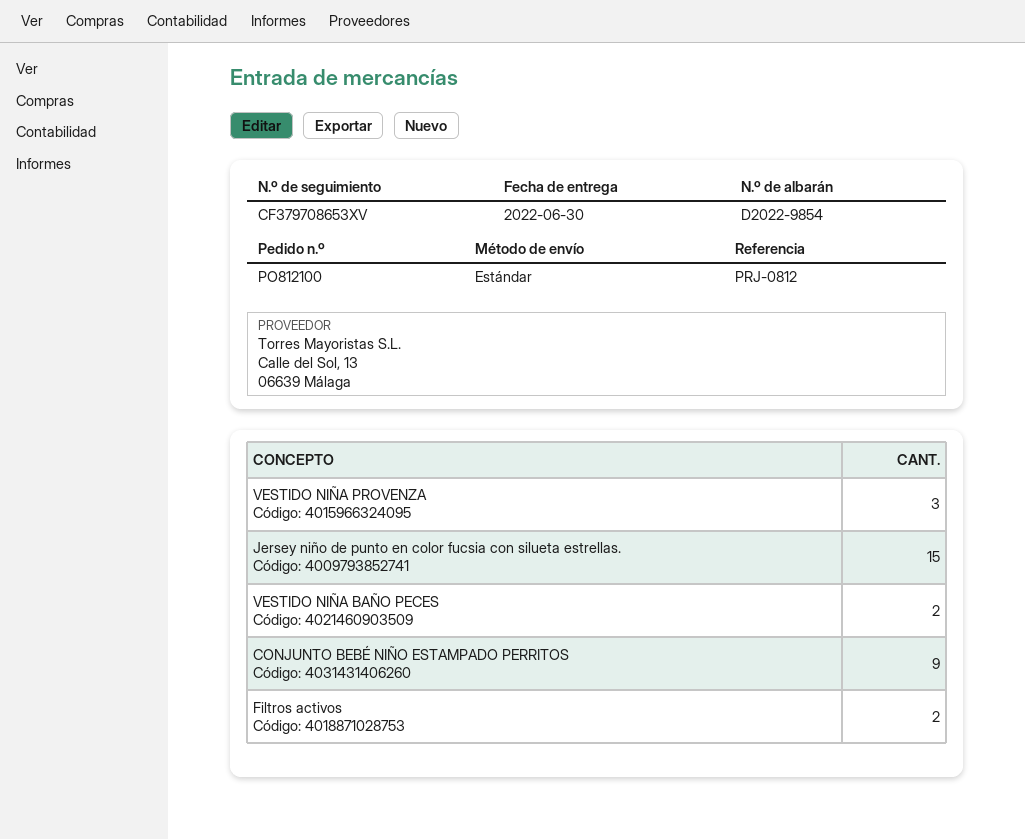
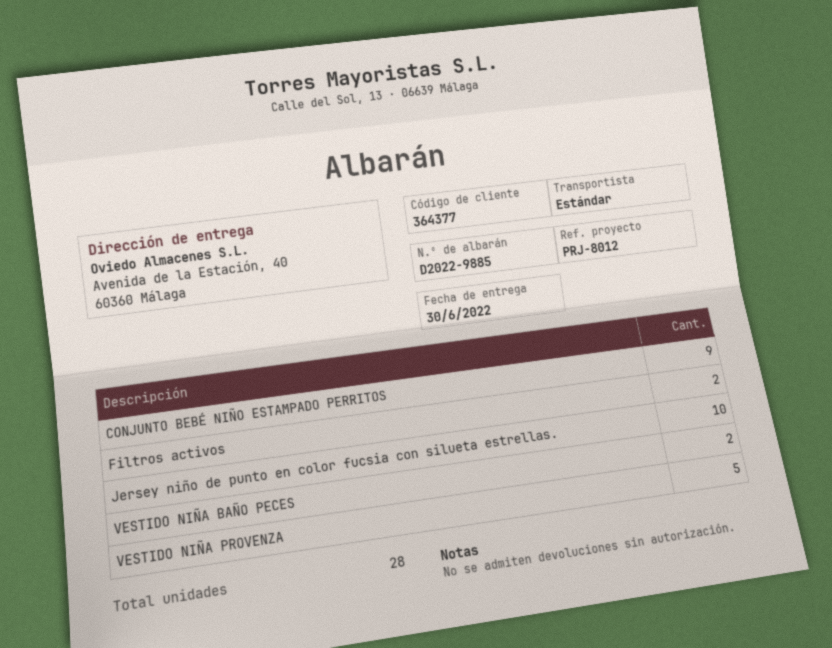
delivery note number: D2022-9854 -> D2022-9885
reference: PRJ-0812 -> PRJ-8012
VESTIDO NIÑA PROVENZA: 3 -> 5
Jersey niño de punto en color fucsia con silueta estrellas.: 15 -> 10

